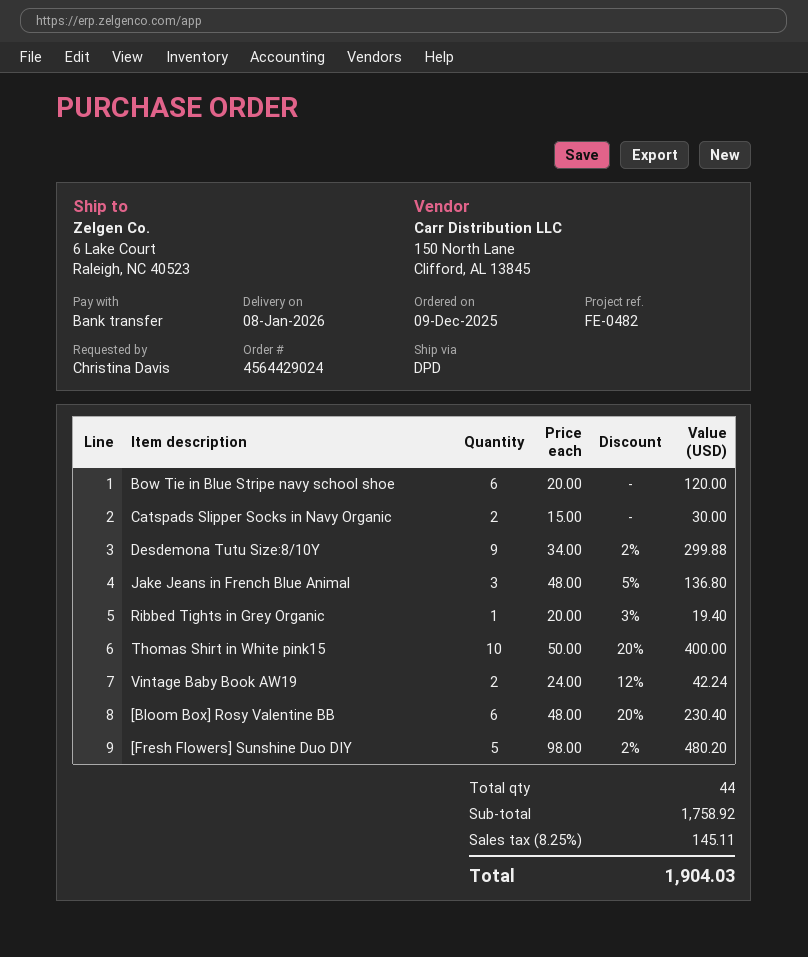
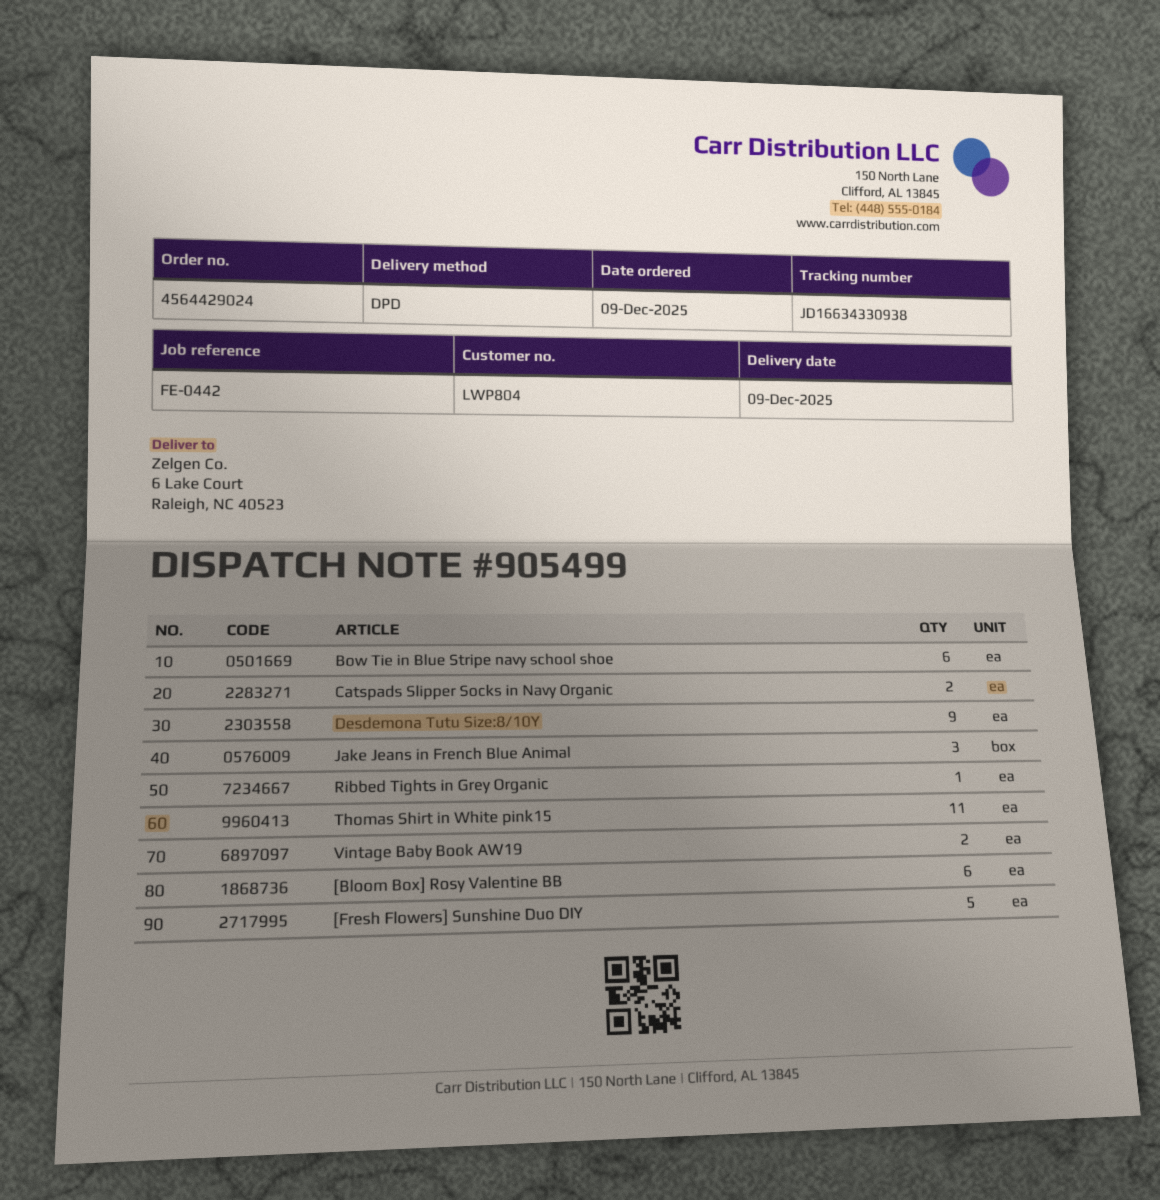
delivery date: 2026-01-08 -> 2025-12-09
reference: FE-0482 -> FE-0442
Thomas Shirt in White pink15: 10 -> 11

